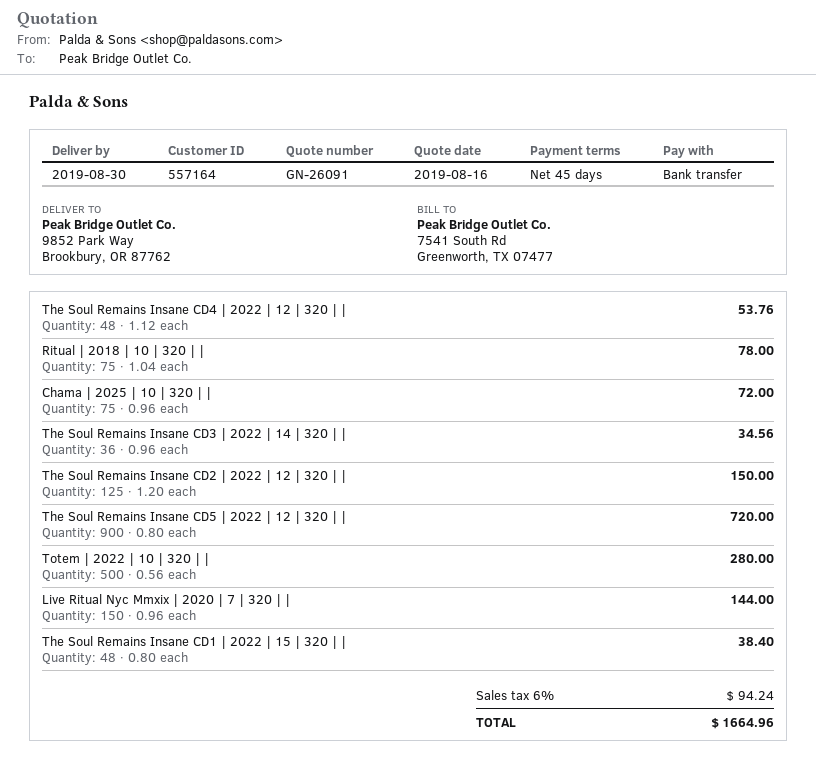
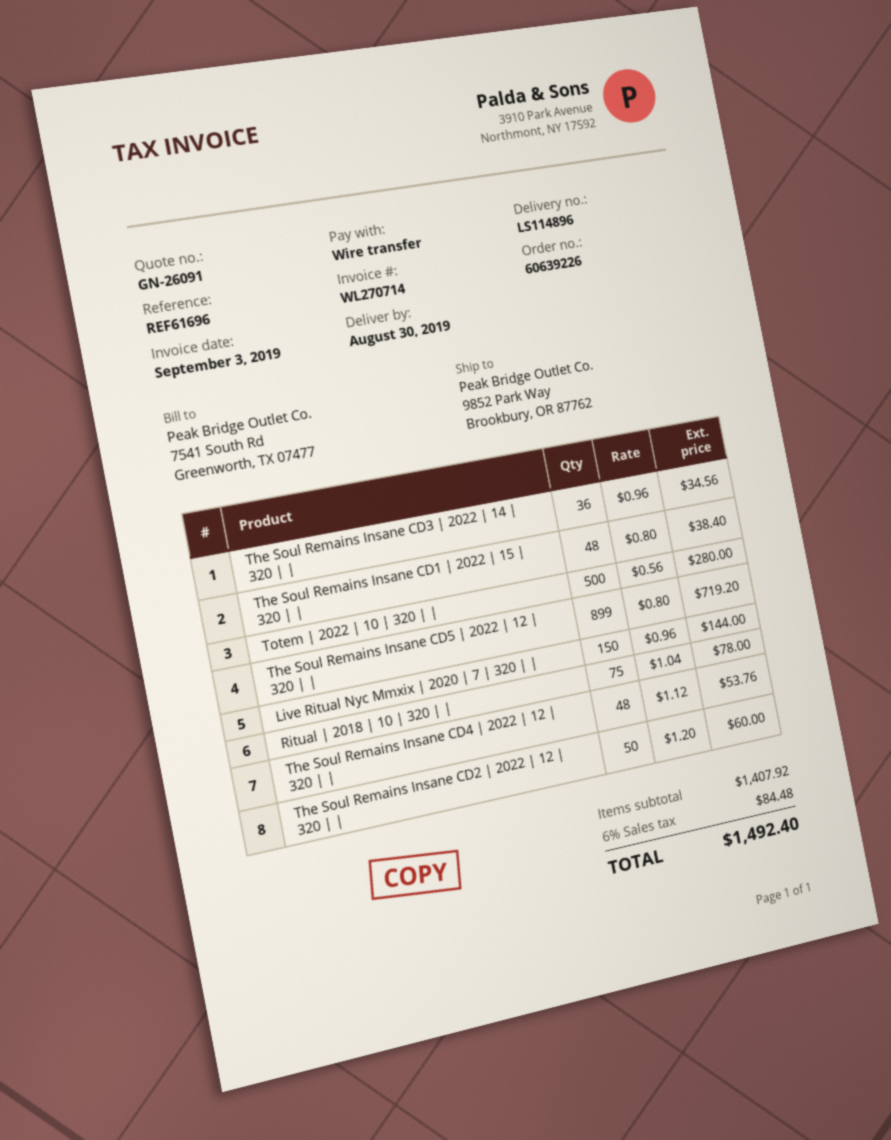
Chama | 2025 | 10 | 320 | |: 75 x 0.96 = 72.00 -> none
The Soul Remains Insane CD2 | 2022 | 12 | 320 | |: 125 x 1.20 = 150.00 -> 50 x 1.20 = 60.00
The Soul Remains Insane CD5 | 2022 | 12 | 320 | |: 900 x 0.80 = 720.00 -> 899 x 0.80 = 719.20
tax: 6% = 94.24 -> 6% = 84.48
total: 1664.96 -> 1492.40

